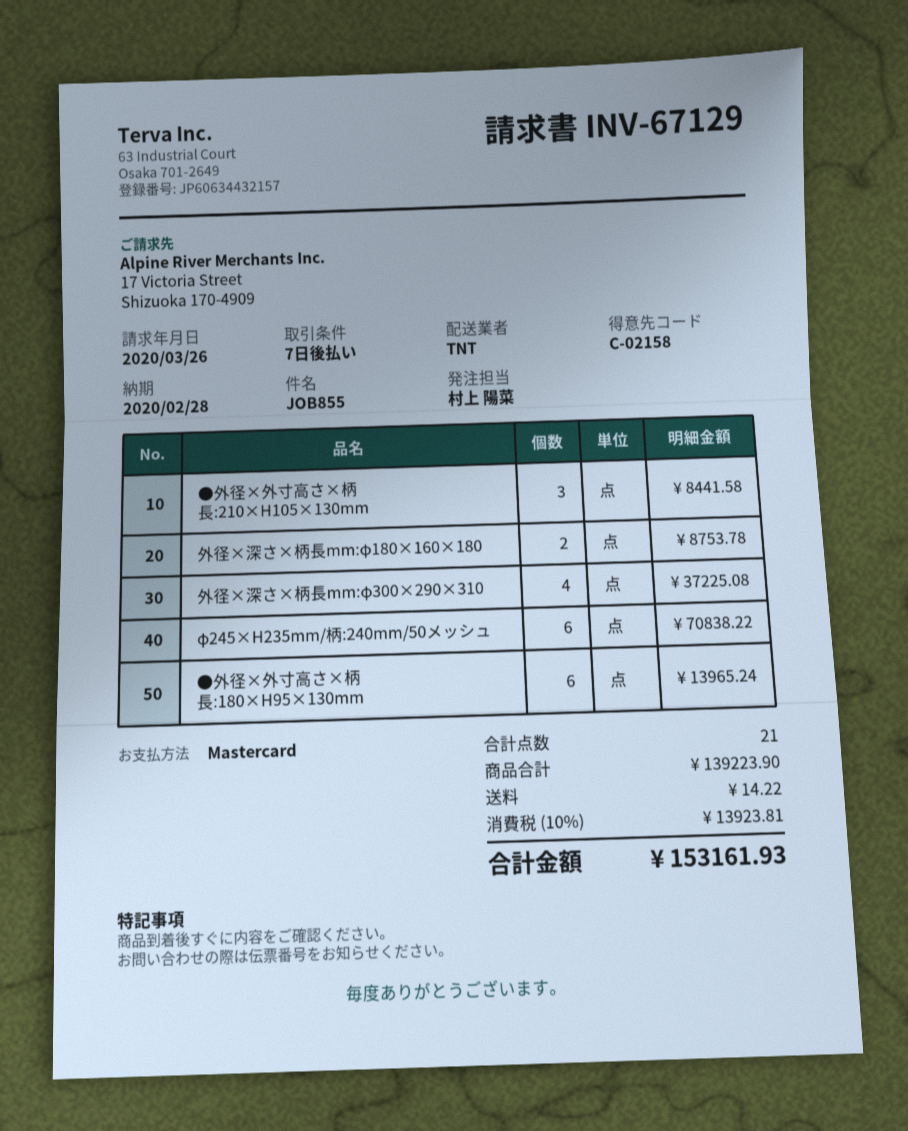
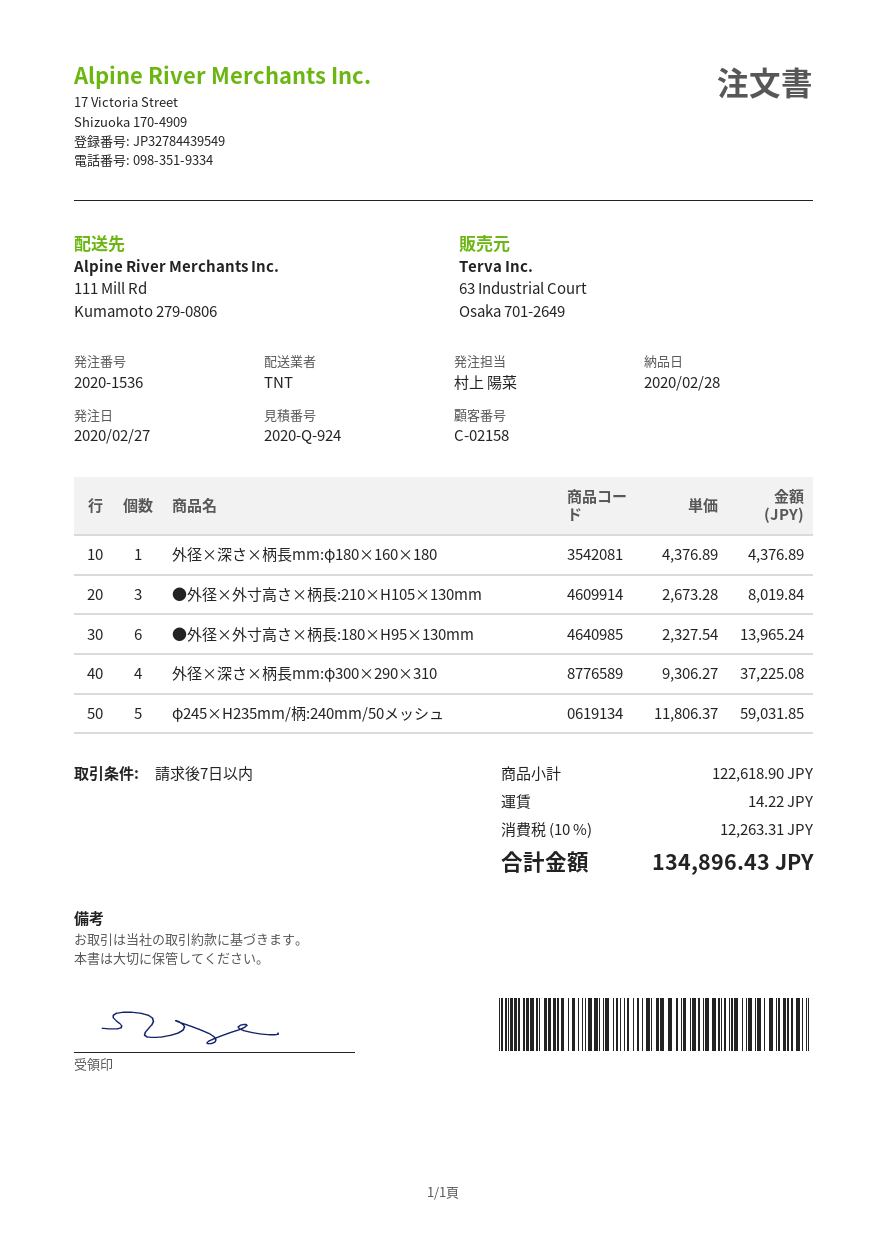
●外径×外寸高さ×柄長:210×H105×130mm: 3 for 8441.58 -> 3 for 8019.84
外径×深さ×柄長mm:φ180×160×180: 2 for 8753.78 -> 1 for 4376.89
φ245×H235mm/柄:240mm/50メッシュ: 6 for 70838.22 -> 5 for 59031.85
subtotal: 139223.90 -> 122618.90
tax: 10% = 13923.81 -> 10% = 12263.31
total: 153161.93 -> 134896.43

